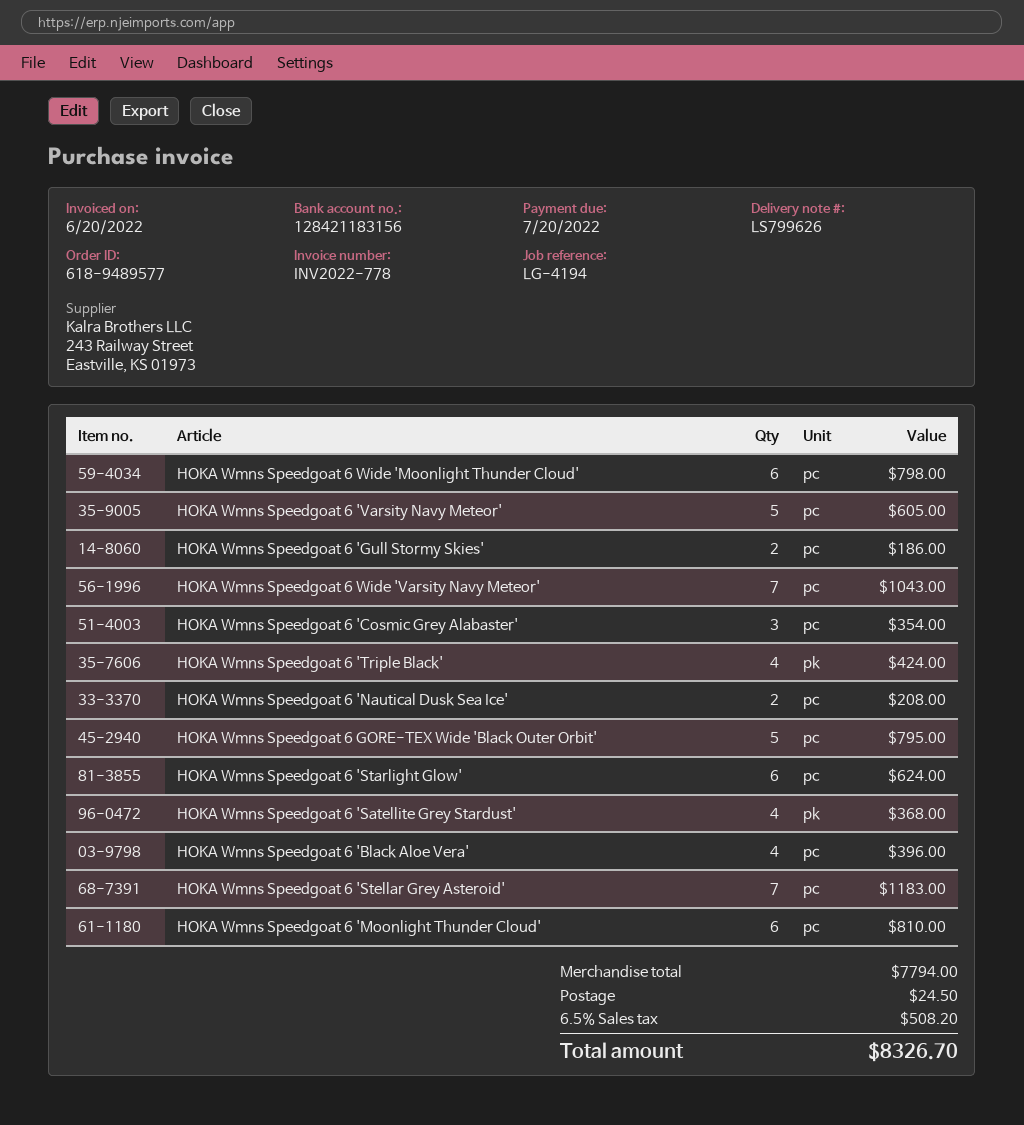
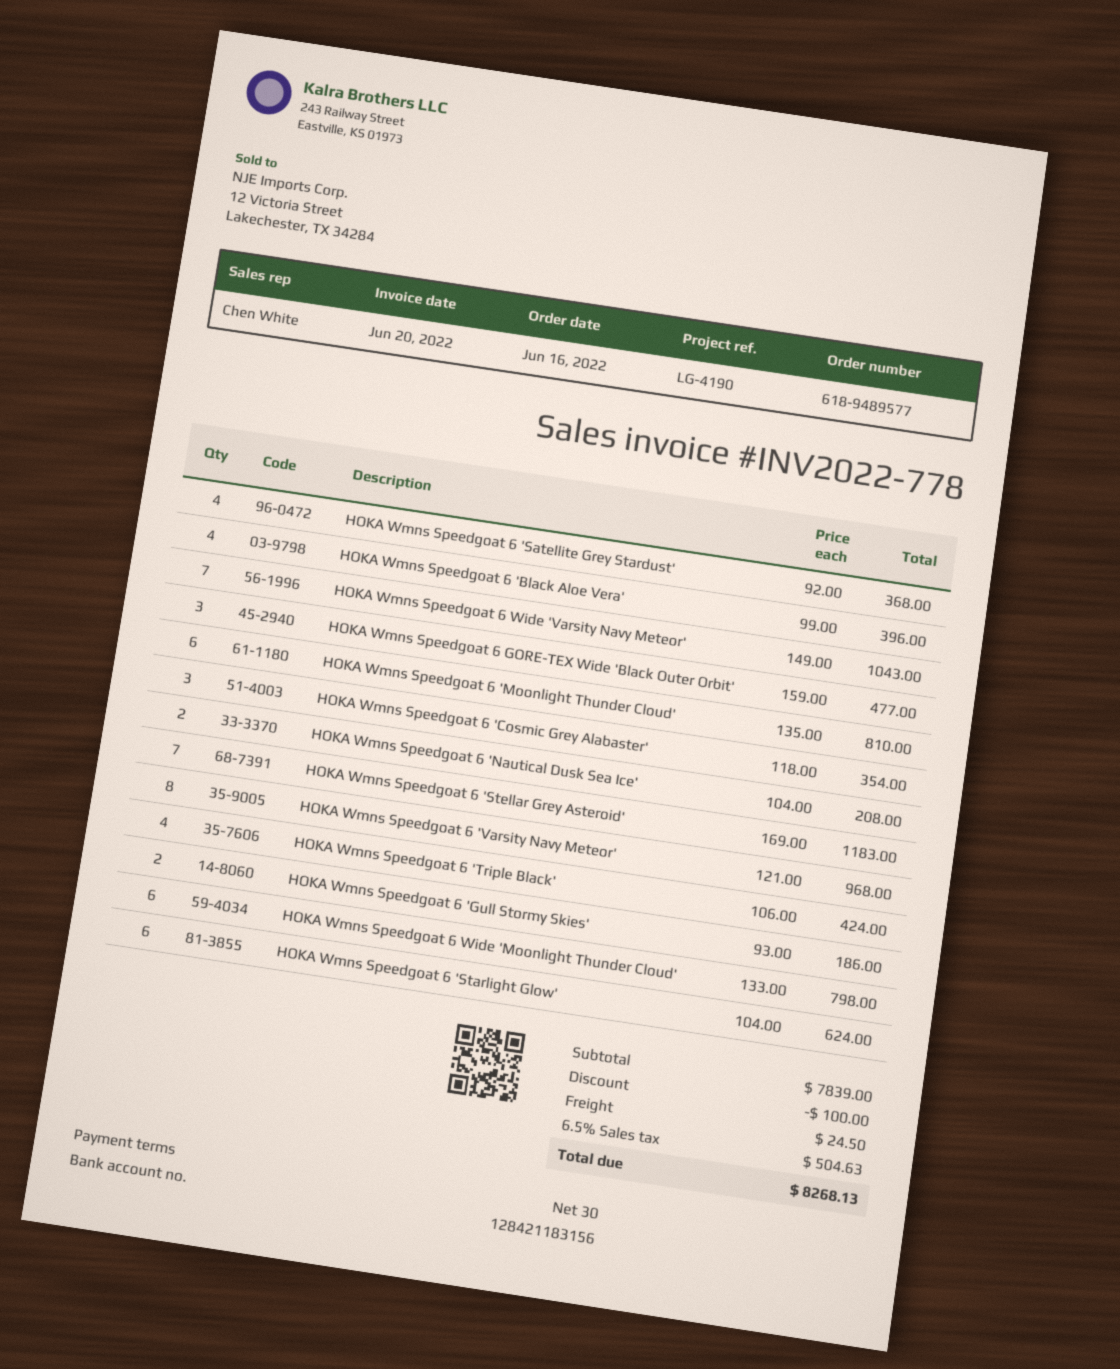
reference: LG-4194 -> LG-4190
HOKA Wmns Speedgoat 6 'Varsity Navy Meteor': 5 for 605.00 -> 8 for 968.00
HOKA Wmns Speedgoat 6 GORE-TEX Wide 'Black Outer Orbit': 5 for 795.00 -> 3 for 477.00
subtotal: 7794.00 -> 7839.00
discount: none -> 100.00
tax: 6.5% = 508.20 -> 6.5% = 504.63
total: 8326.70 -> 8268.13

